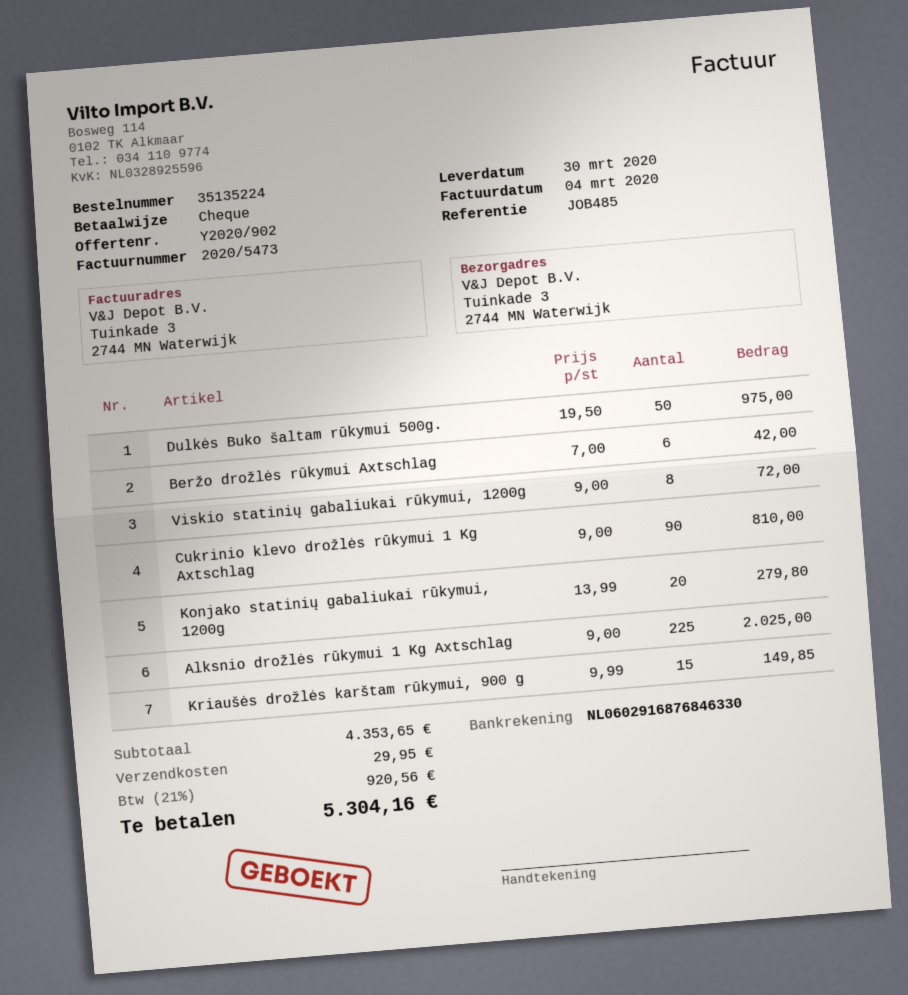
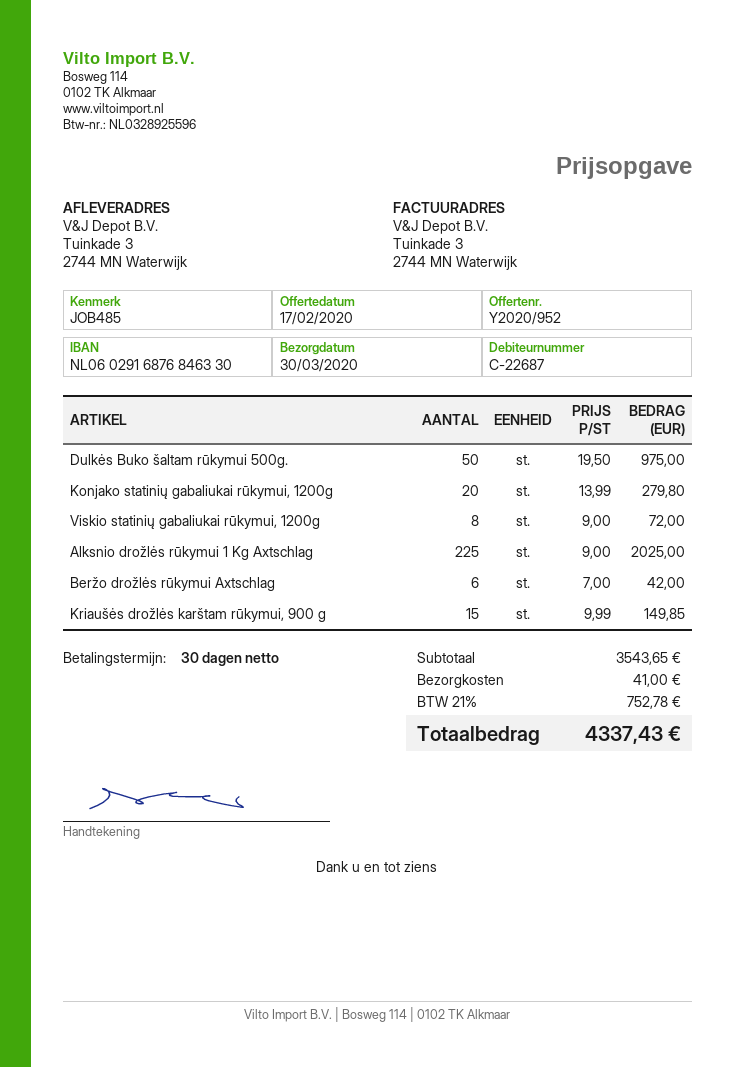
quote number: Y2020/902 -> Y2020/952
Cukrinio klevo drožlės rūkymui 1 Kg Axtschlag: 90 x 9.00 = 810.00 -> none
subtotal: 4353.65 -> 3543.65
shipping: 29.95 -> 41.00
tax: 21% = 920.56 -> 21% = 752.78
total: 5304.16 -> 4337.43

